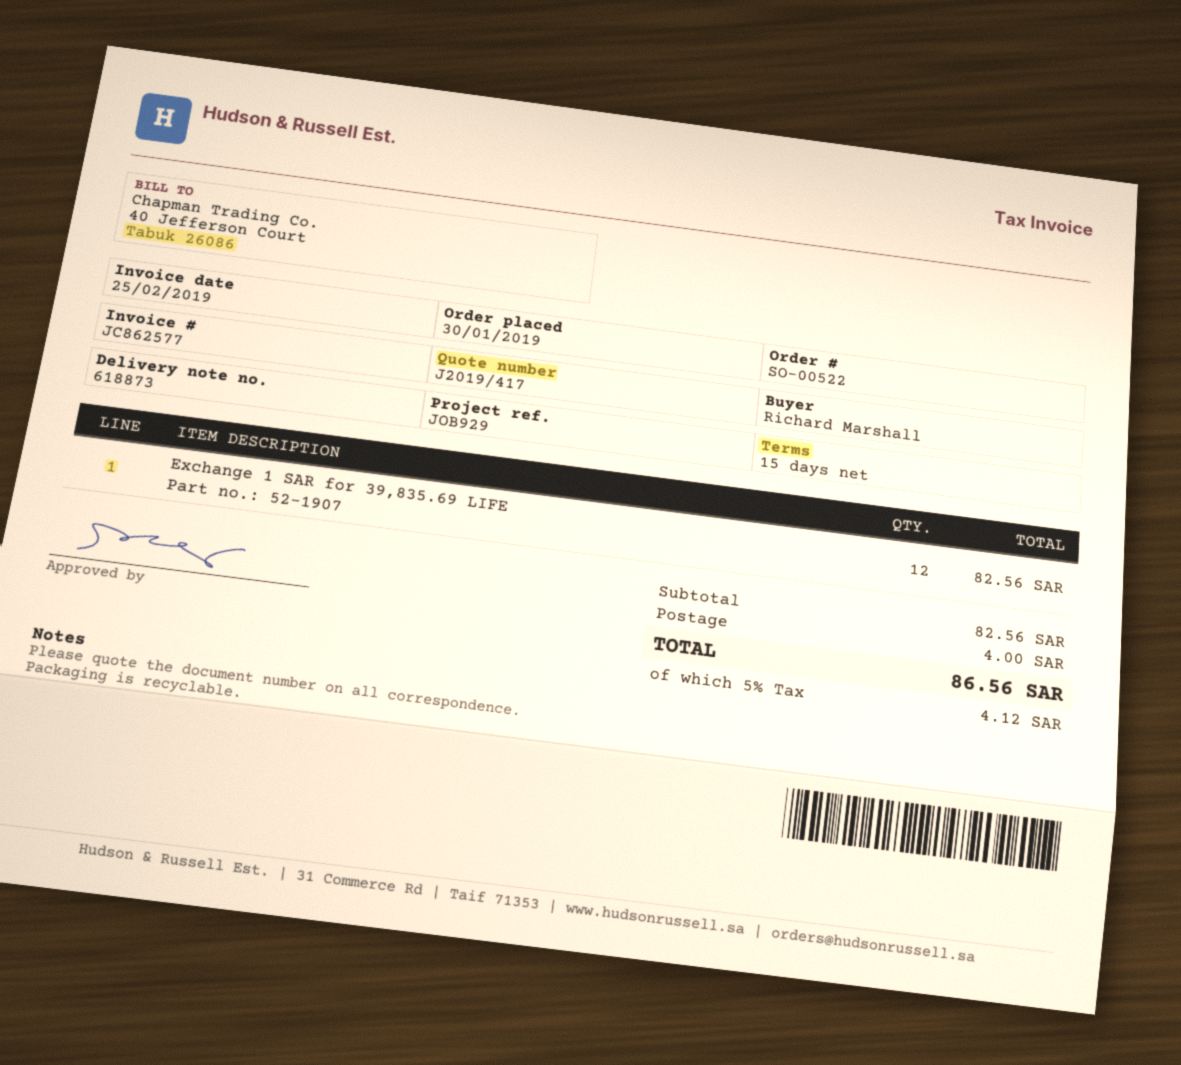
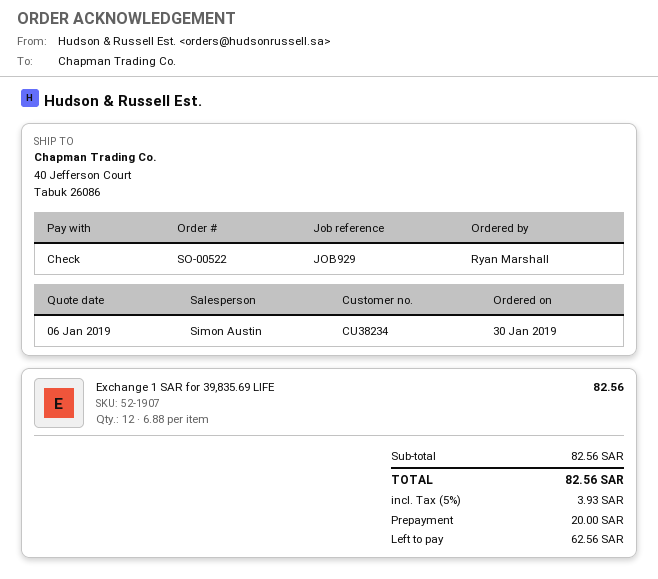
ordered by: Richard Marshall -> Ryan Marshall
shipping: 4.00 -> none
tax: 5% = 4.12 -> 5% = 3.93
total: 86.56 -> 82.56

